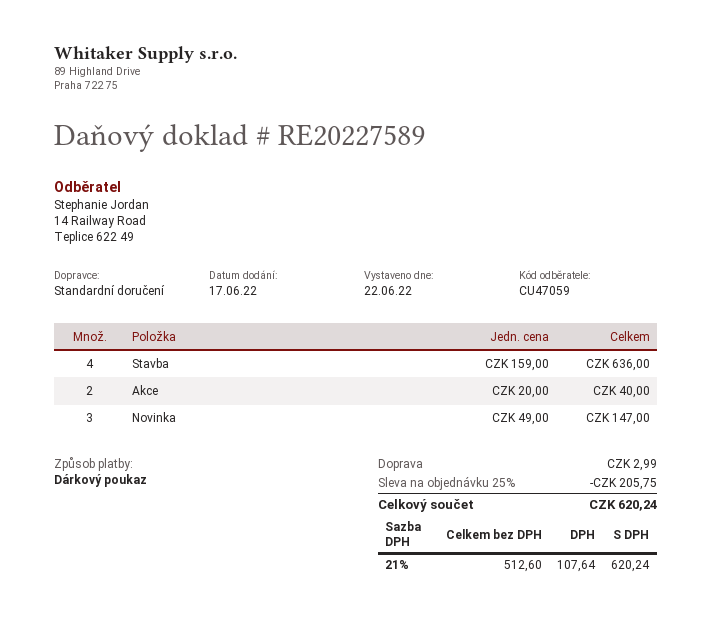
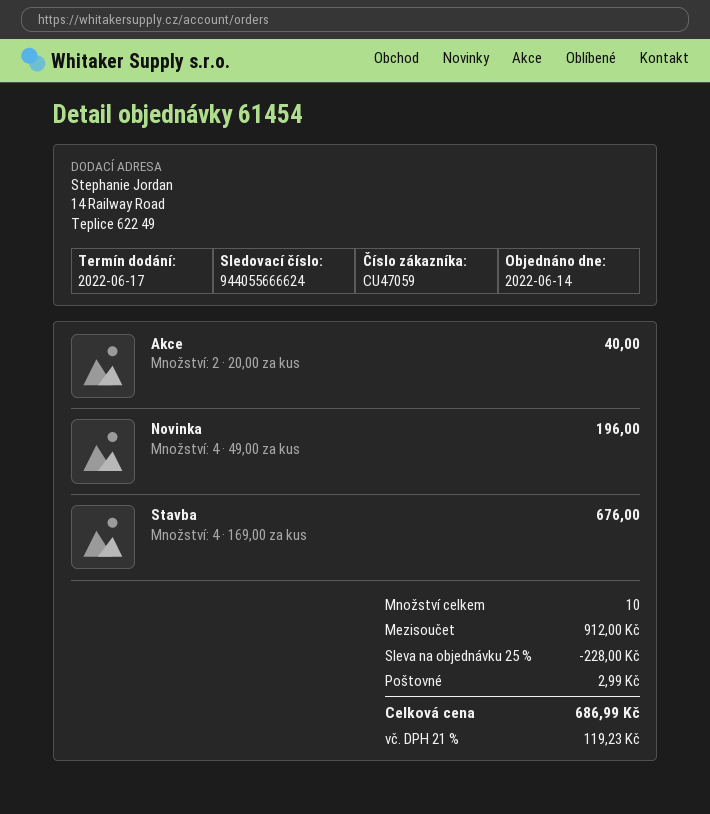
Stavba: 4 x 159.00 = 636.00 -> 4 x 169.00 = 676.00
Novinka: 3 x 49.00 = 147.00 -> 4 x 49.00 = 196.00
discount: 25% = 205.75 -> 25% = 228.00
tax: 21% = 107.64 -> 21% = 119.23
total: 620.24 -> 686.99

